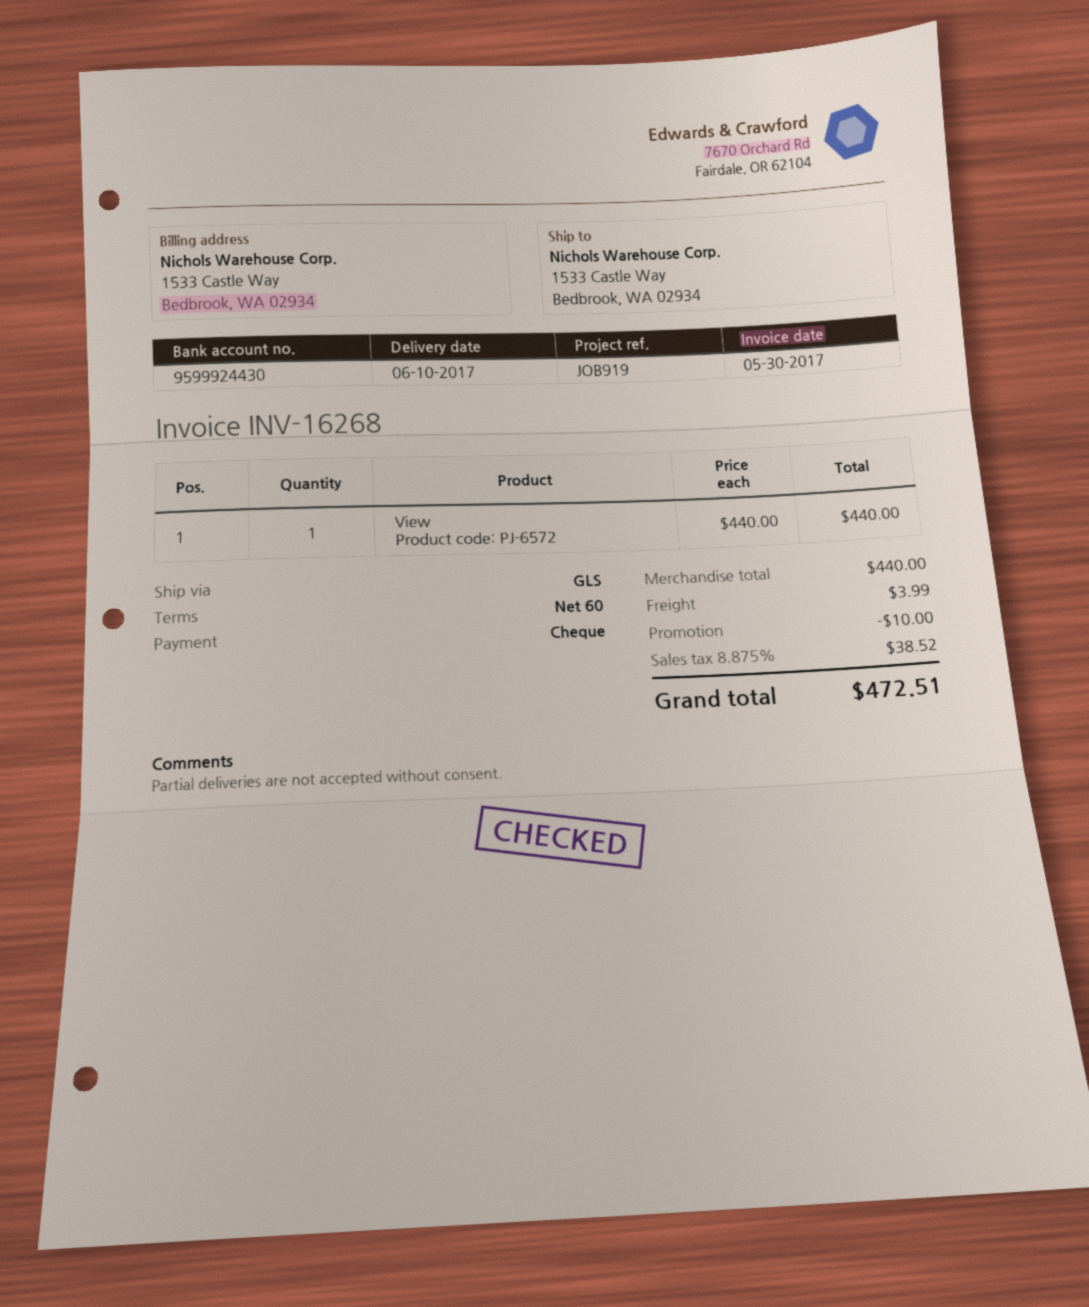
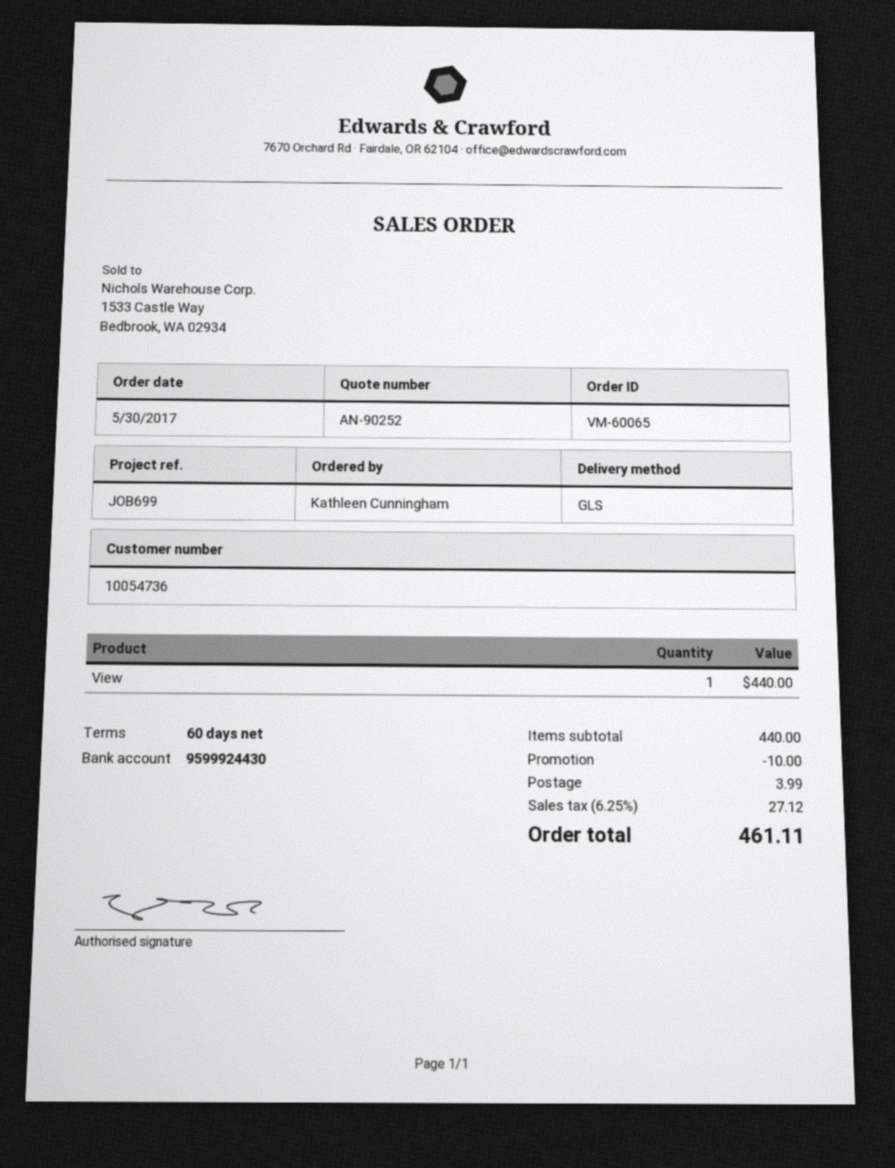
reference: JOB919 -> JOB699
tax: 8.875% = 38.52 -> 6.25% = 27.12
total: 472.51 -> 461.11

